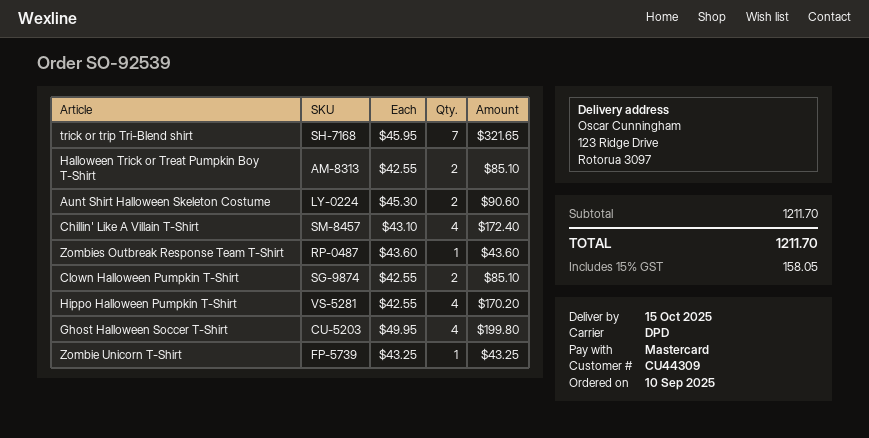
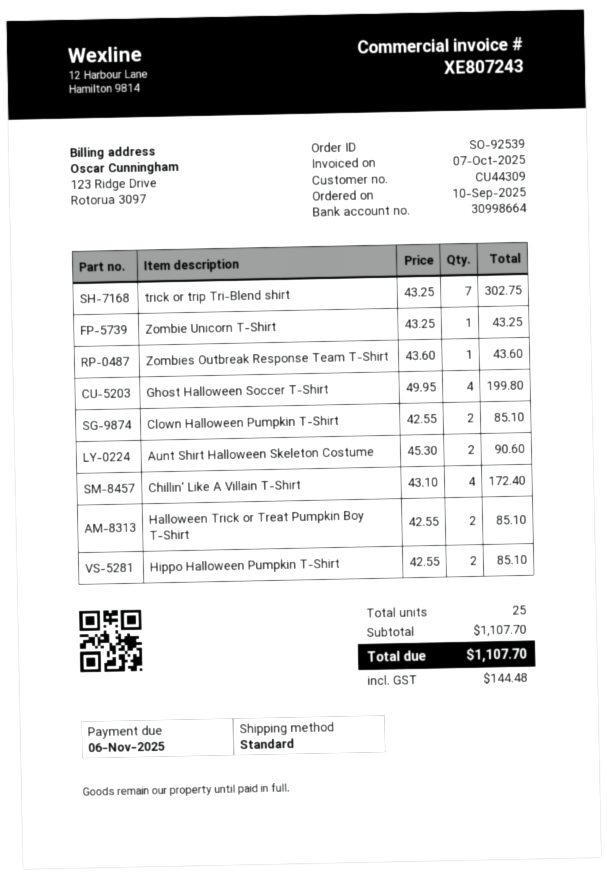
shipping method: DPD -> standard
trick or trip Tri-Blend shirt: 7 x 45.95 = 321.65 -> 7 x 43.25 = 302.75
Hippo Halloween Pumpkin T-Shirt: 4 x 42.55 = 170.20 -> 2 x 42.55 = 85.10
subtotal: 1211.70 -> 1107.70
tax: 158.05 -> 144.48
total: 1211.70 -> 1107.70

